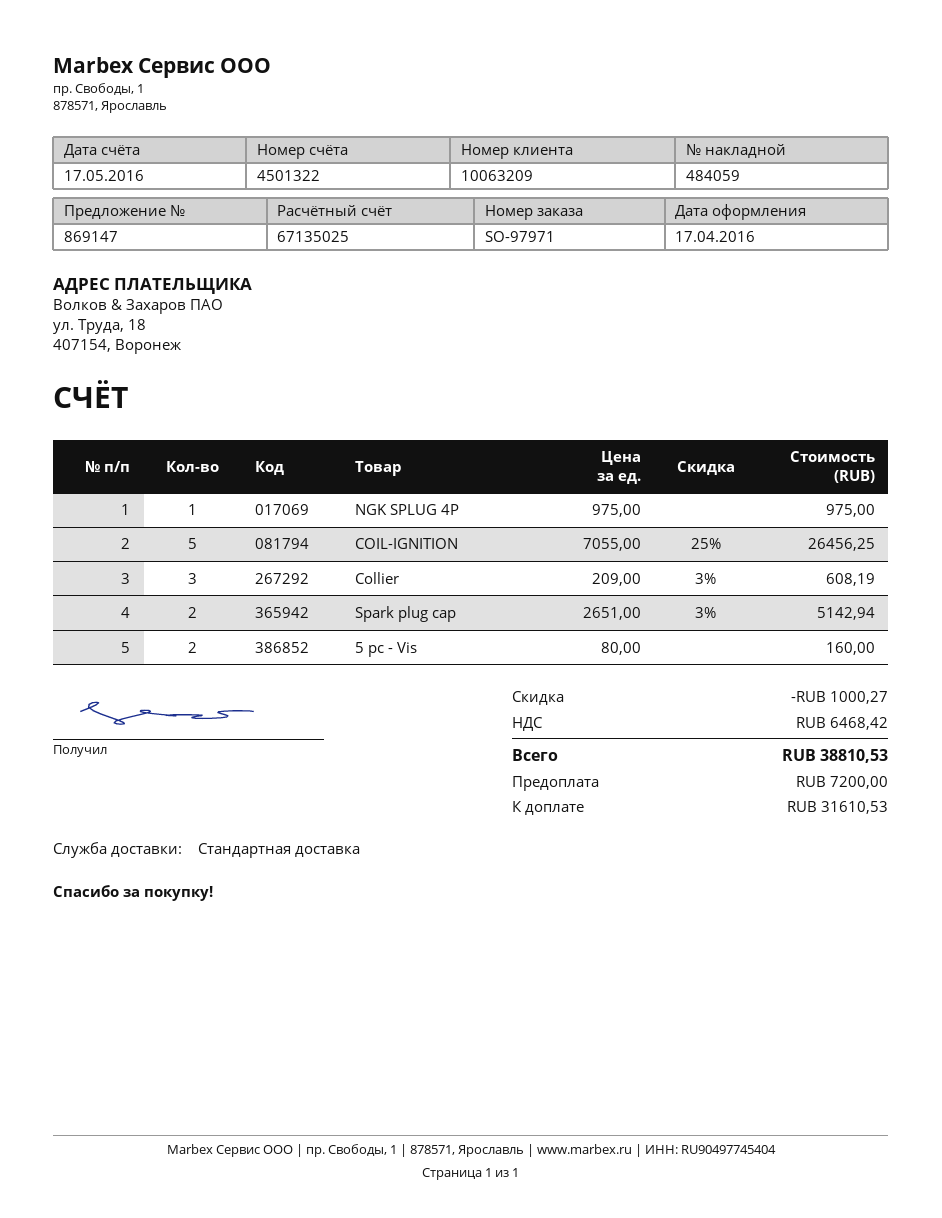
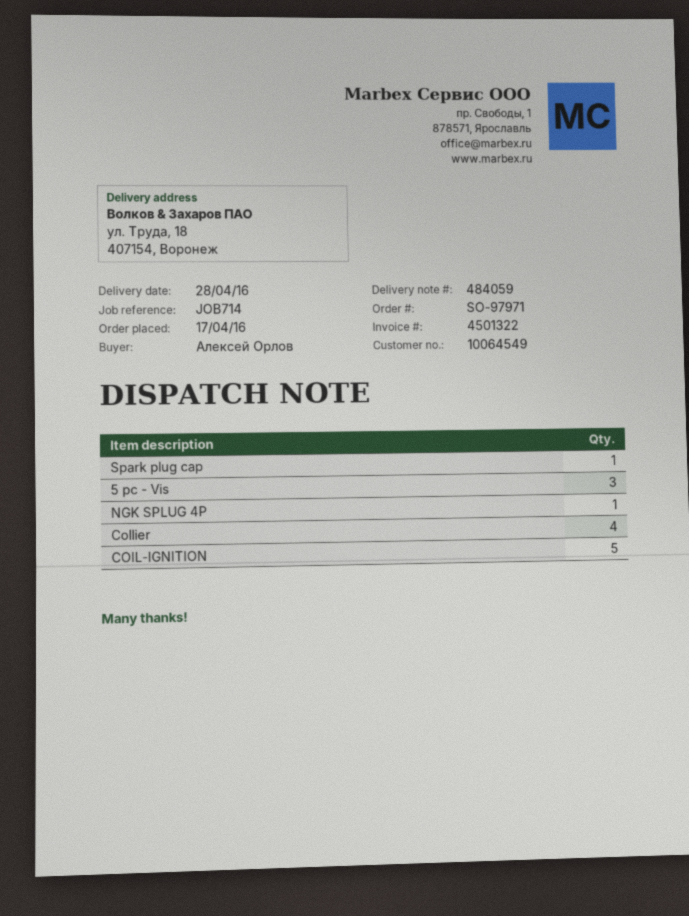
customer number: 10063209 -> 10064549
Collier: 3 -> 4
Spark plug cap: 2 -> 1
5 pc - Vis: 2 -> 3

